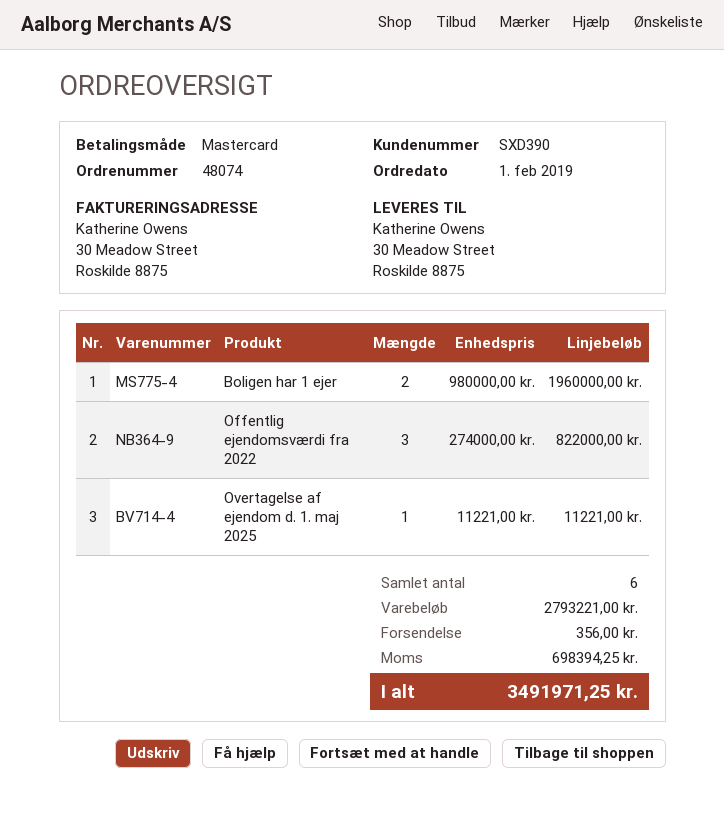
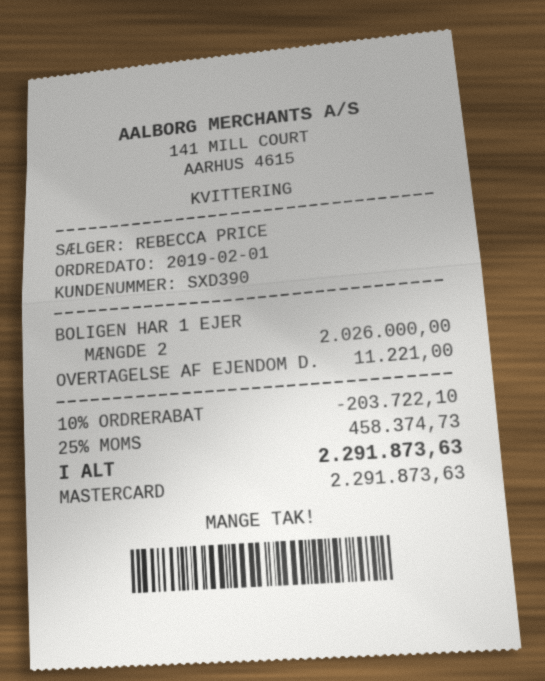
Boligen har 1 ejer: 2 for 1960000.00 -> 2 for 2026000.00
Offentlig ejendomsværdi fra 2022: 3 for 822000.00 -> none
discount: none -> 10% = 203722.10
shipping: 356.00 -> none
tax: 698394.25 -> 458374.73
total: 3491971.25 -> 2291873.63

